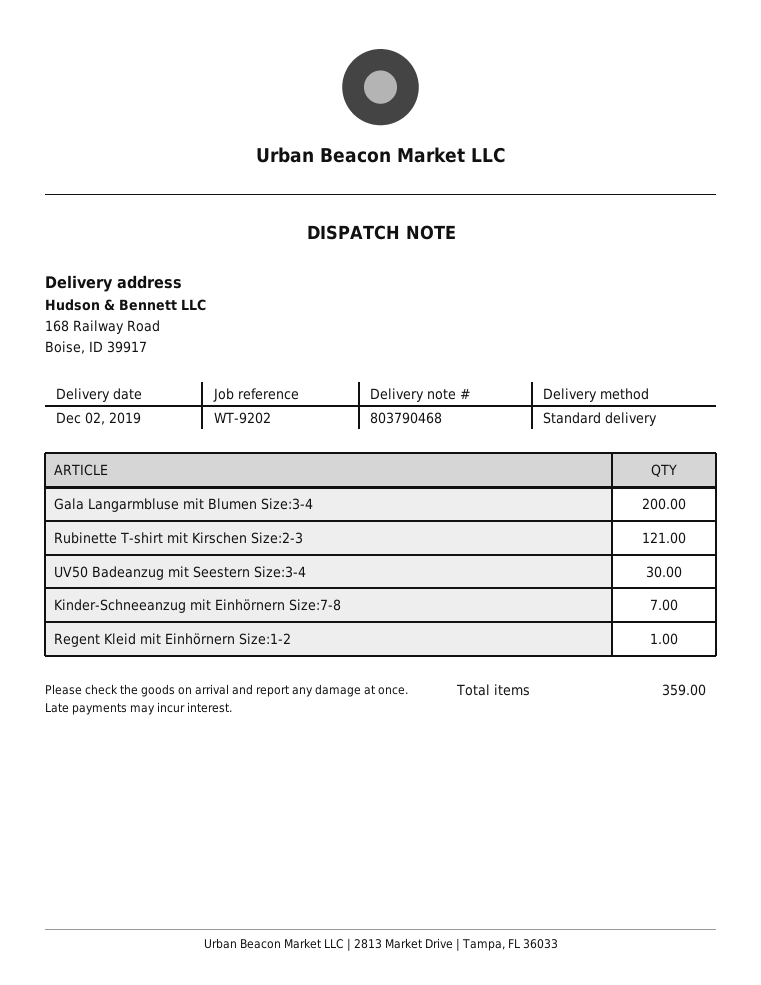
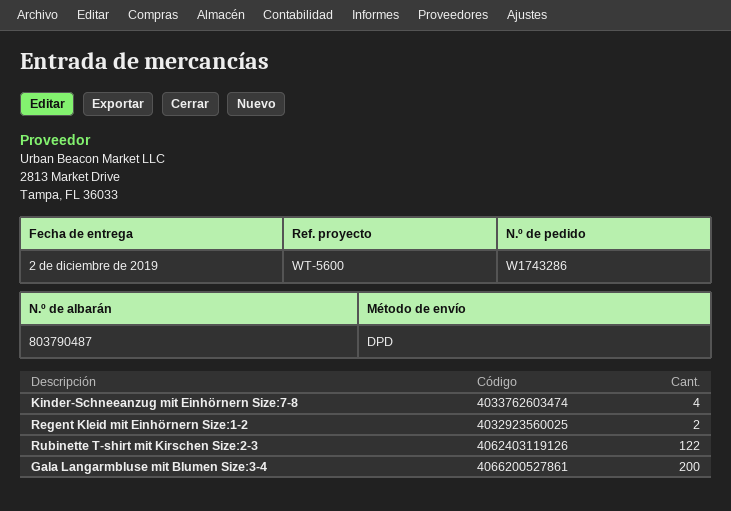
delivery note number: 803790468 -> 803790487
reference: WT-9202 -> WT-5600
shipping method: standard -> DPD
Rubinette T-shirt mit Kirschen Size:2-3: 121 -> 122
UV50 Badeanzug mit Seestern Size:3-4: 30 -> none
Kinder-Schneeanzug mit Einhörnern Size:7-8: 7 -> 4
Regent Kleid mit Einhörnern Size:1-2: 1 -> 2

